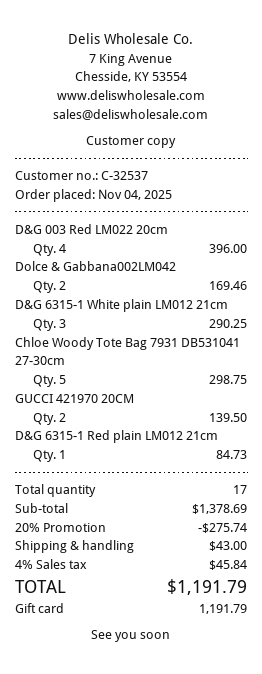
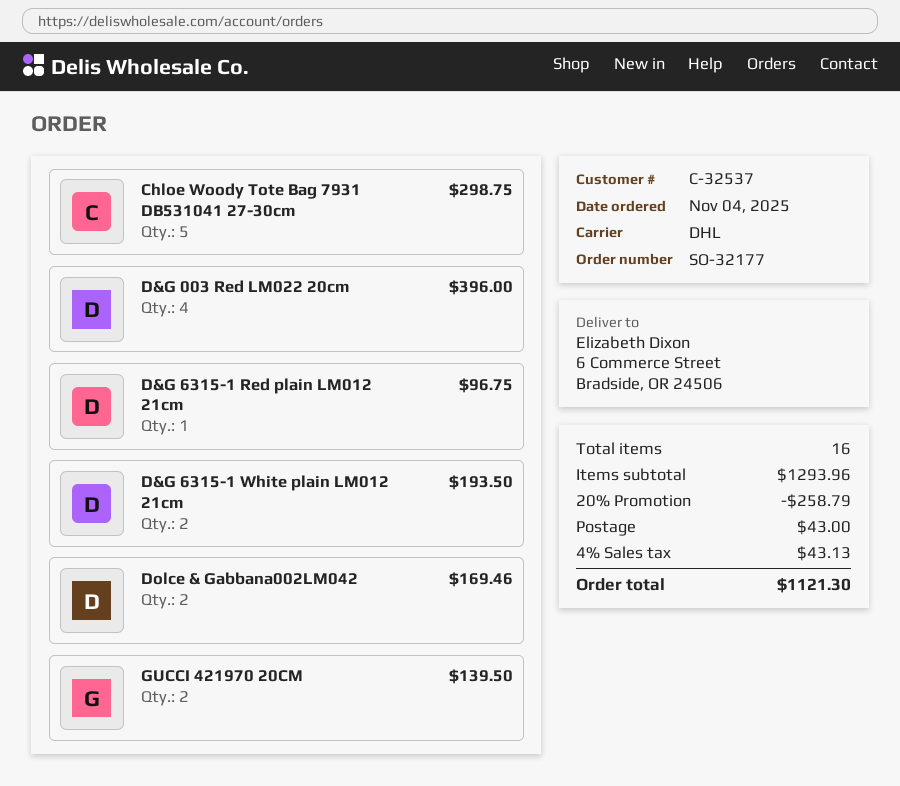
D&G 6315-1 White plain LM012 21cm: 3 for 290.25 -> 2 for 193.50
D&G 6315-1 Red plain LM012 21cm: 1 for 84.73 -> 1 for 96.75
total quantity: 17 -> 16
subtotal: 1378.69 -> 1293.96
discount: 20% = 275.74 -> 20% = 258.79
tax: 4% = 45.84 -> 4% = 43.13
total: 1191.79 -> 1121.30

